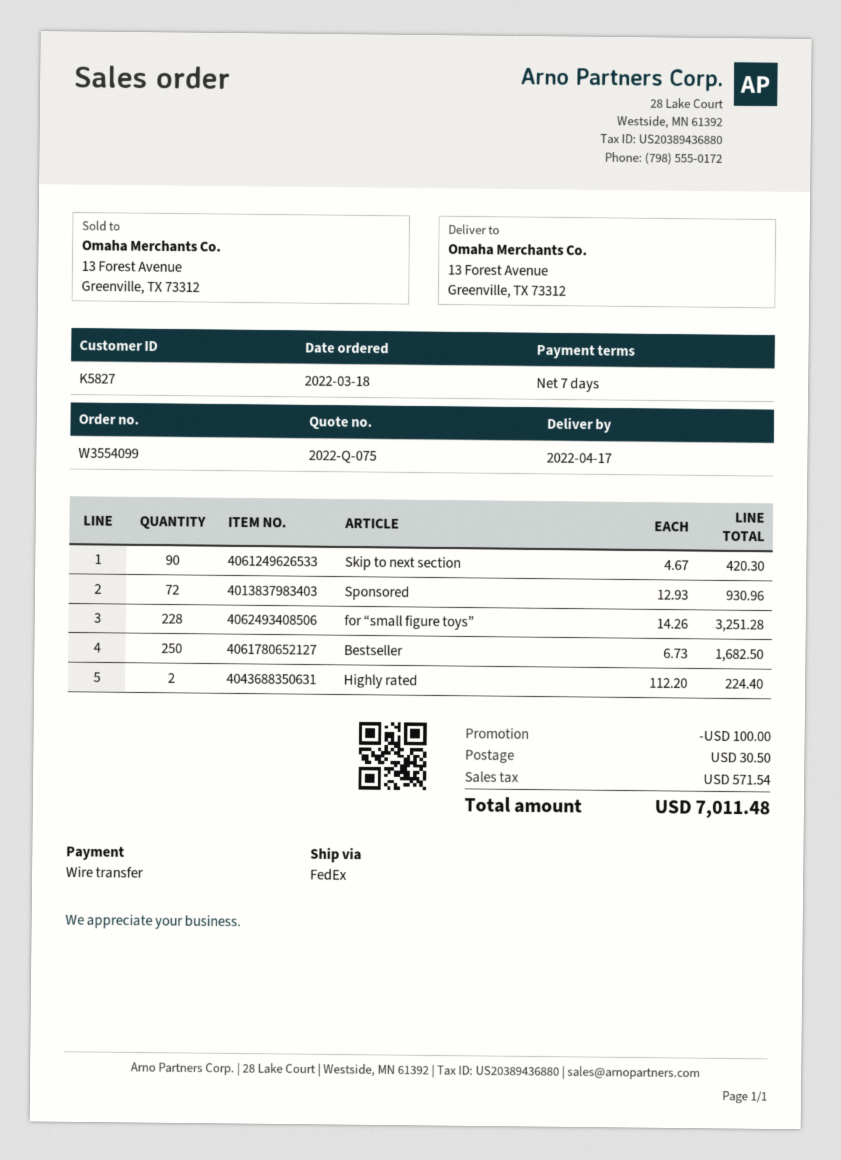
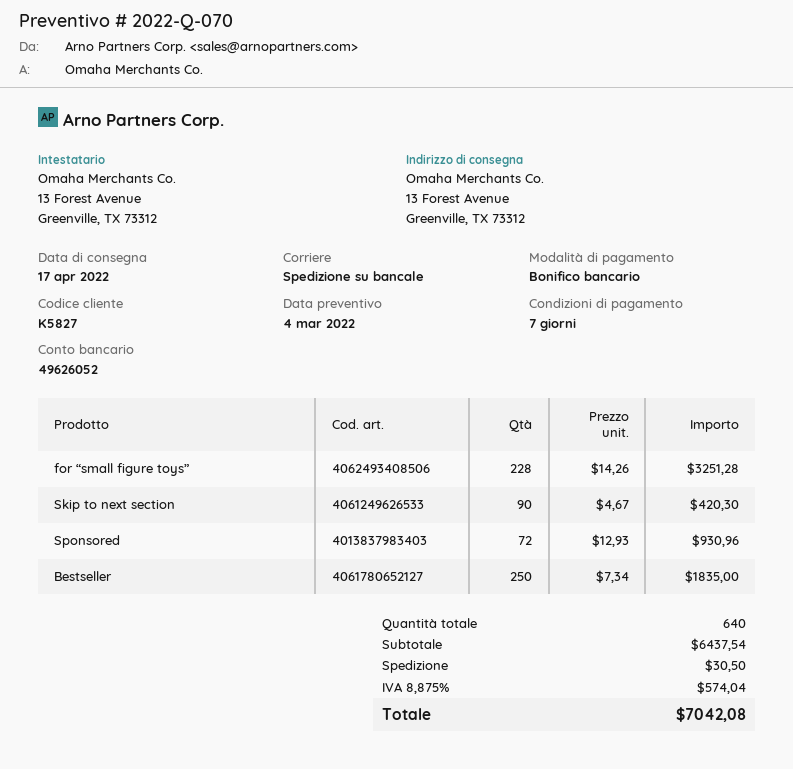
quote number: 2022-Q-075 -> 2022-Q-070
shipping method: FedEx -> pallet freight
Bestseller: 250 x 6.73 = 1682.50 -> 250 x 7.34 = 1835.00
Highly rated: 2 x 112.20 = 224.40 -> none
discount: 100.00 -> none
tax: 571.54 -> 574.04
total: 7011.48 -> 7042.08

